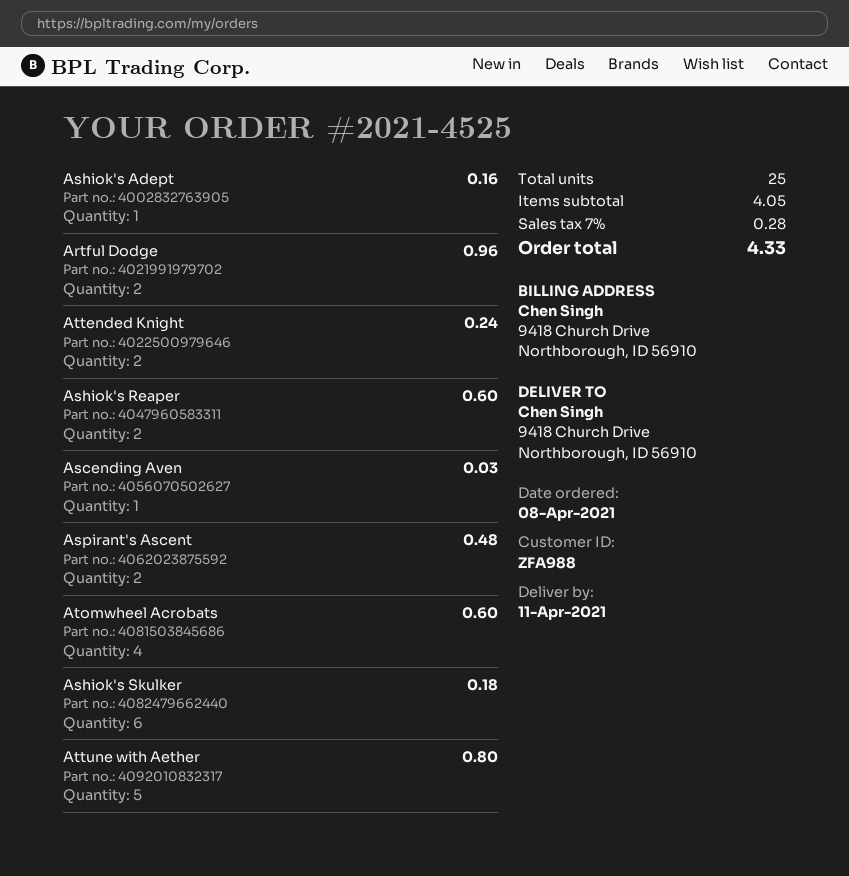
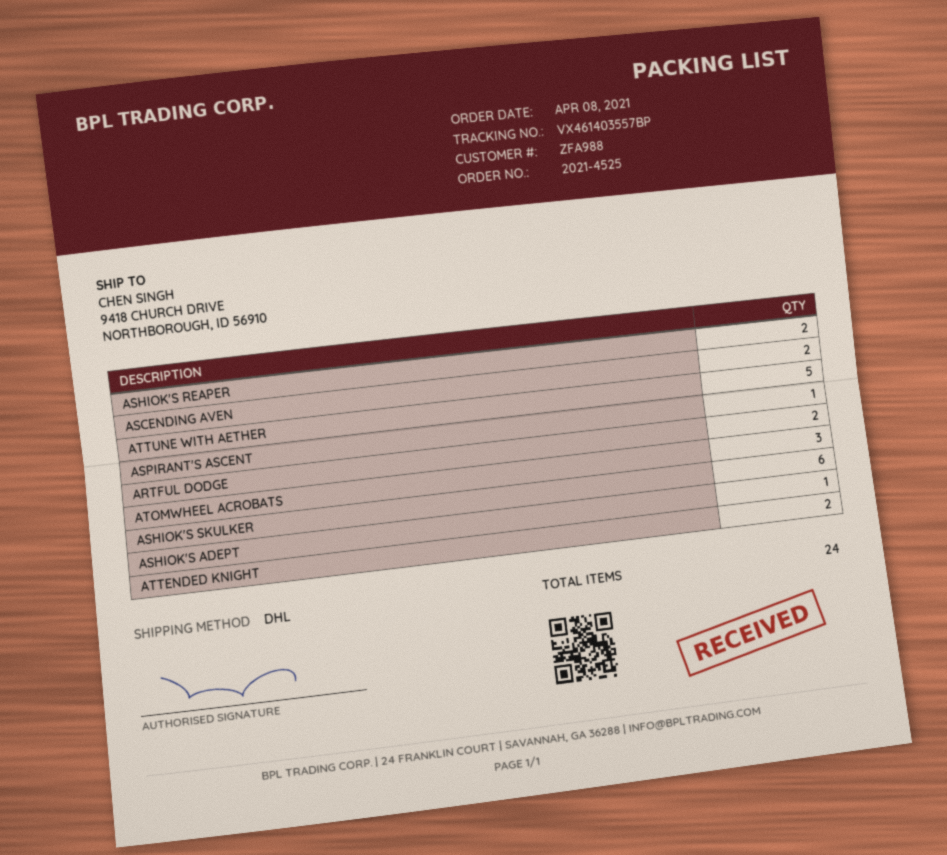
Ascending Aven: 1 -> 2
Aspirant's Ascent: 2 -> 1
Atomwheel Acrobats: 4 -> 3
total quantity: 25 -> 24

